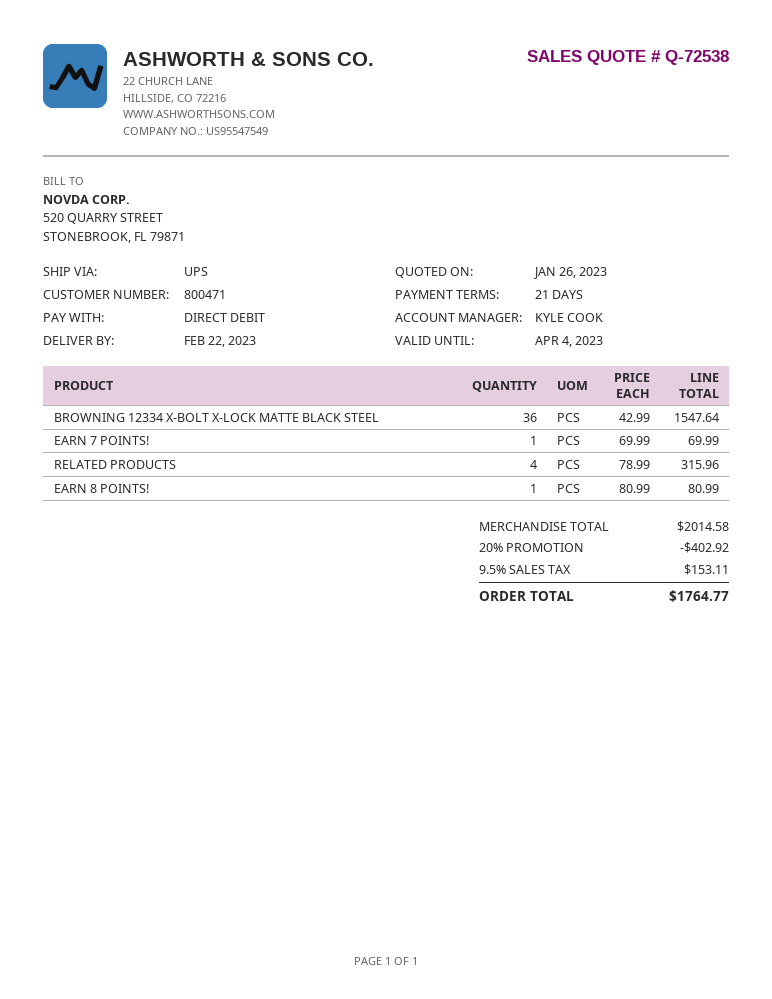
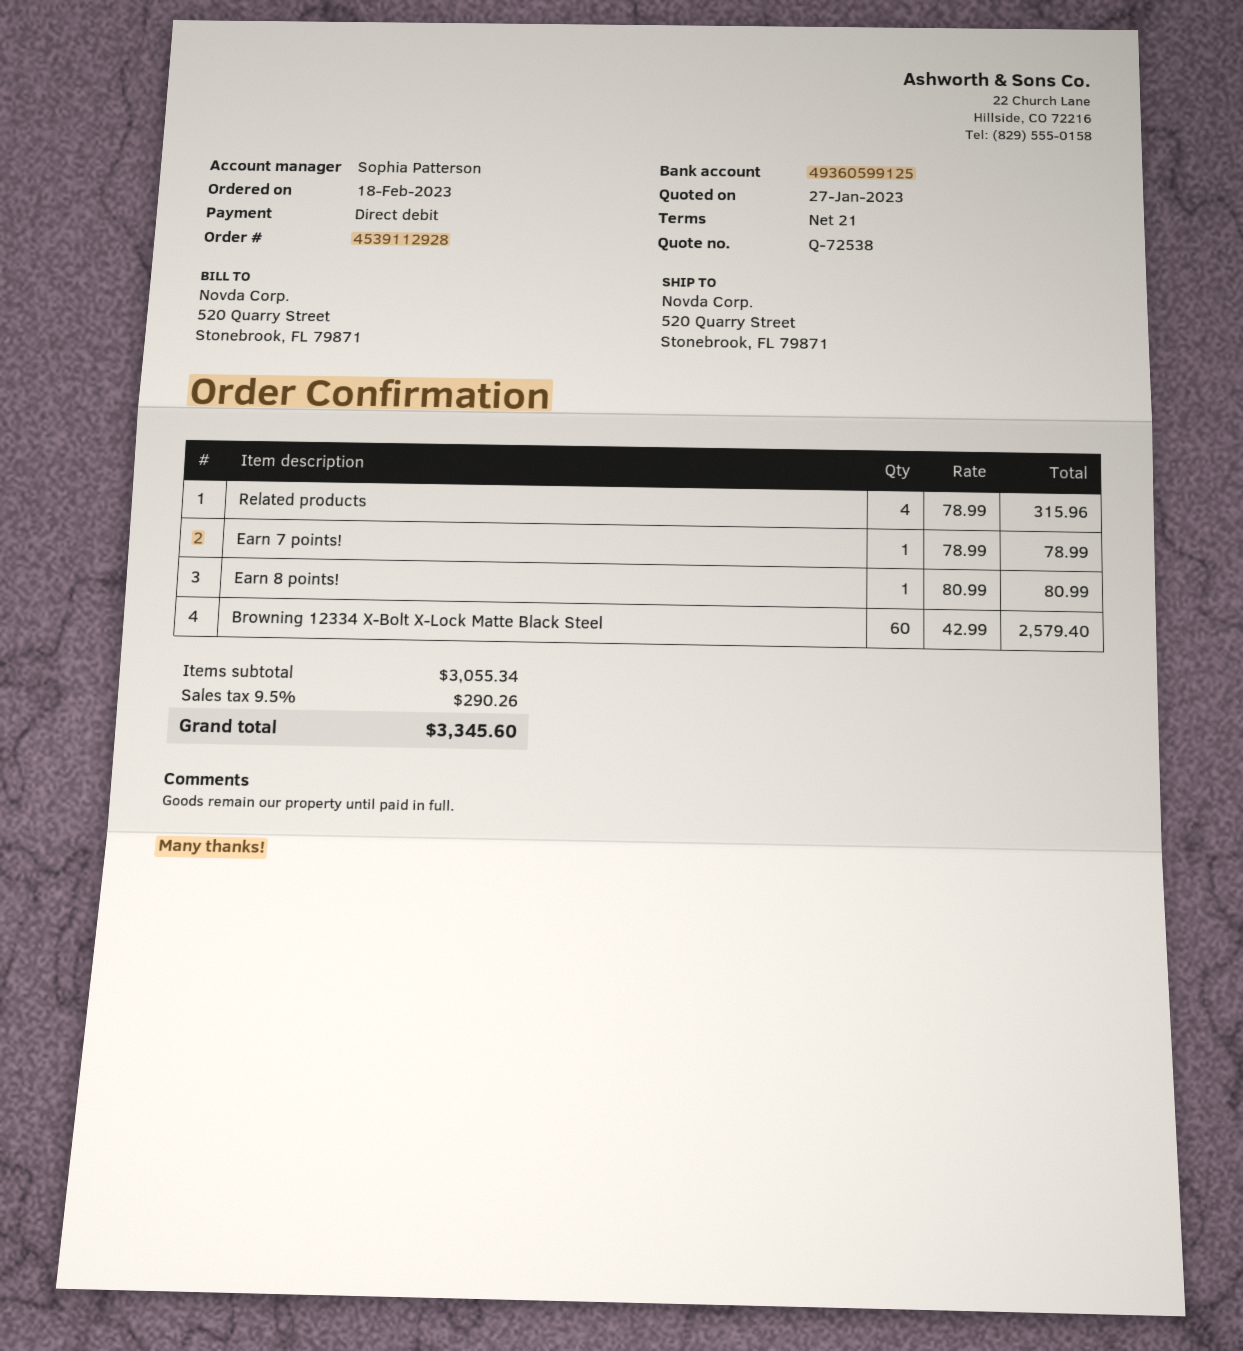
quote date: 2023-01-26 -> 2023-01-27
sales rep: KYLE COOK -> Sophia Patterson
BROWNING 12334 X-BOLT X-LOCK MATTE BLACK STEEL: 36 x 42.99 = 1547.64 -> 60 x 42.99 = 2579.40
EARN 7 POINTS!: 1 x 69.99 = 69.99 -> 1 x 78.99 = 78.99
subtotal: 2014.58 -> 3055.34
discount: 20% = 402.92 -> none
tax: 9.5% = 153.11 -> 9.5% = 290.26
total: 1764.77 -> 3345.60

